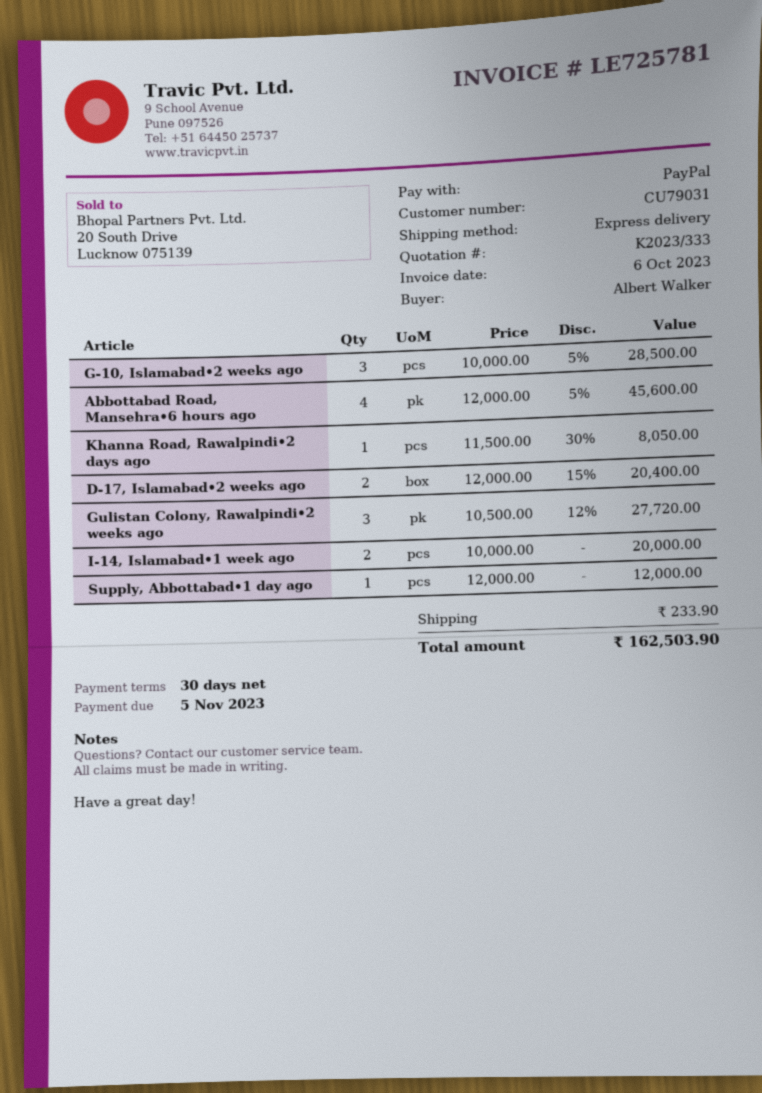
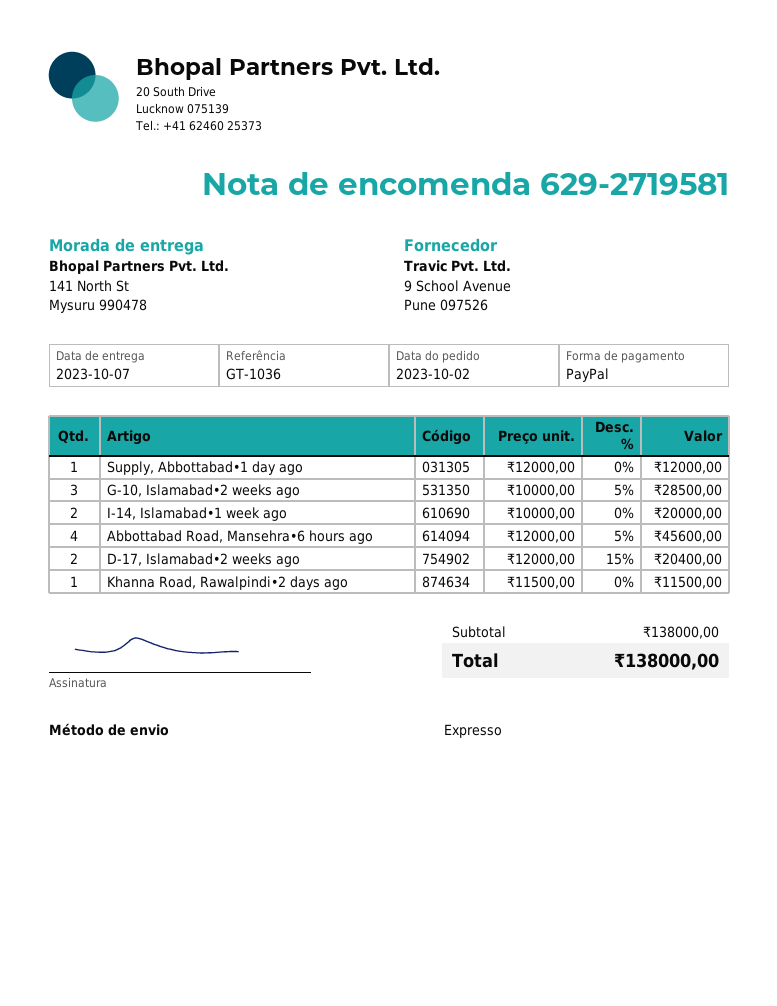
Khanna Road, Rawalpindi•2 days ago: 1 x 11500.00 - 30% = 8050.00 -> 1 x 11500.00 = 11500.00
Gulistan Colony, Rawalpindi•2 weeks ago: 3 x 10500.00 - 12% = 27720.00 -> none
shipping: 233.90 -> none
total: 162503.90 -> 138000.00

